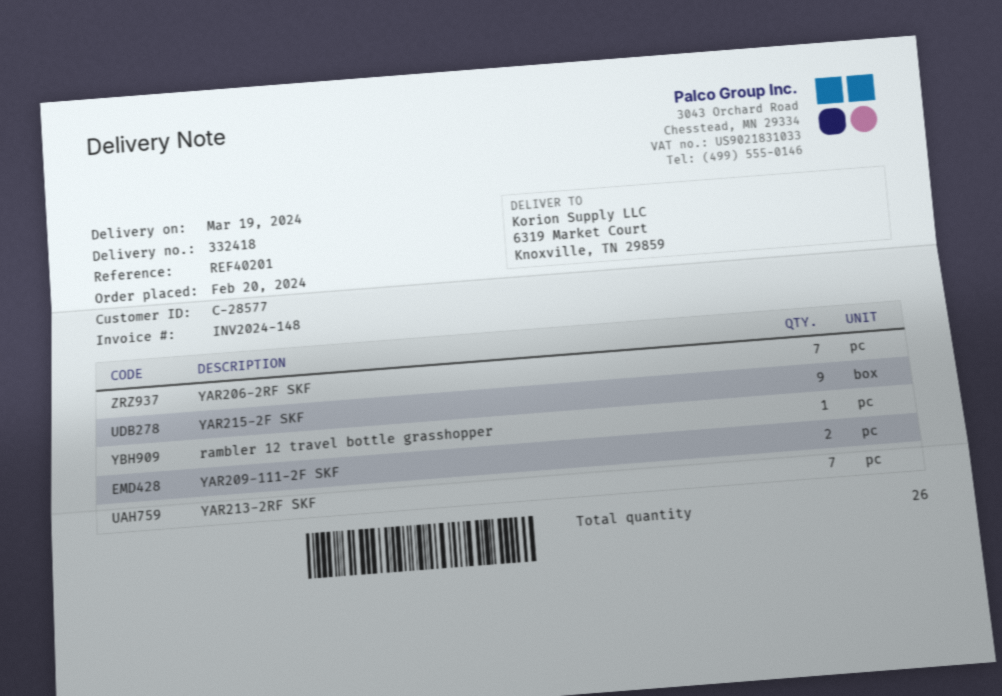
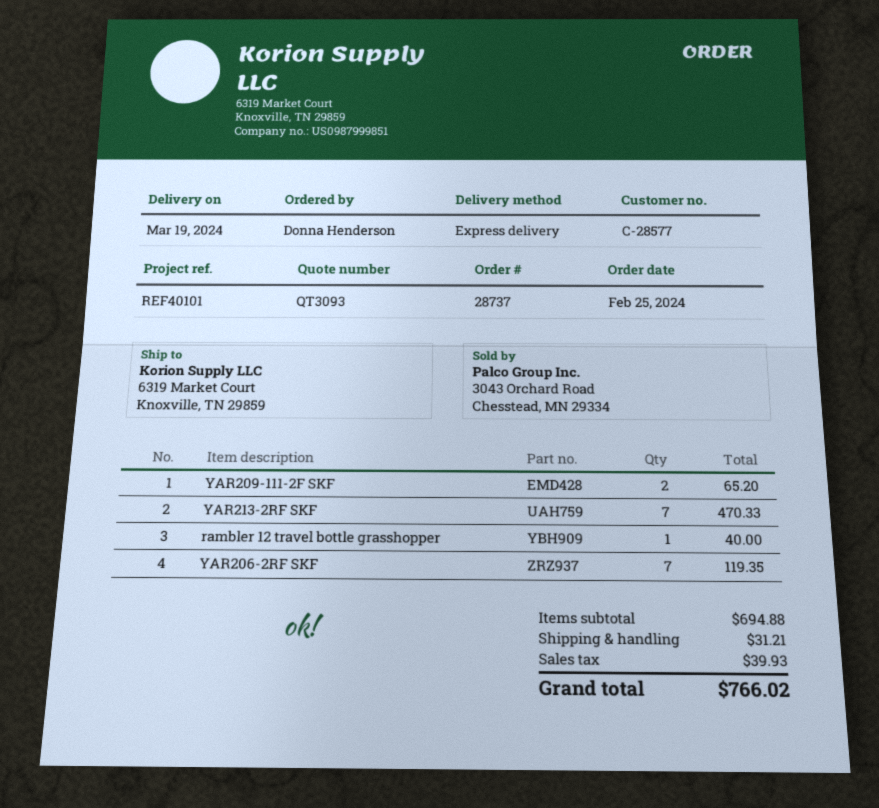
order date: 2024-02-20 -> 2024-02-25
reference: REF40201 -> REF40101
YAR215-2F SKF: 9 -> none

